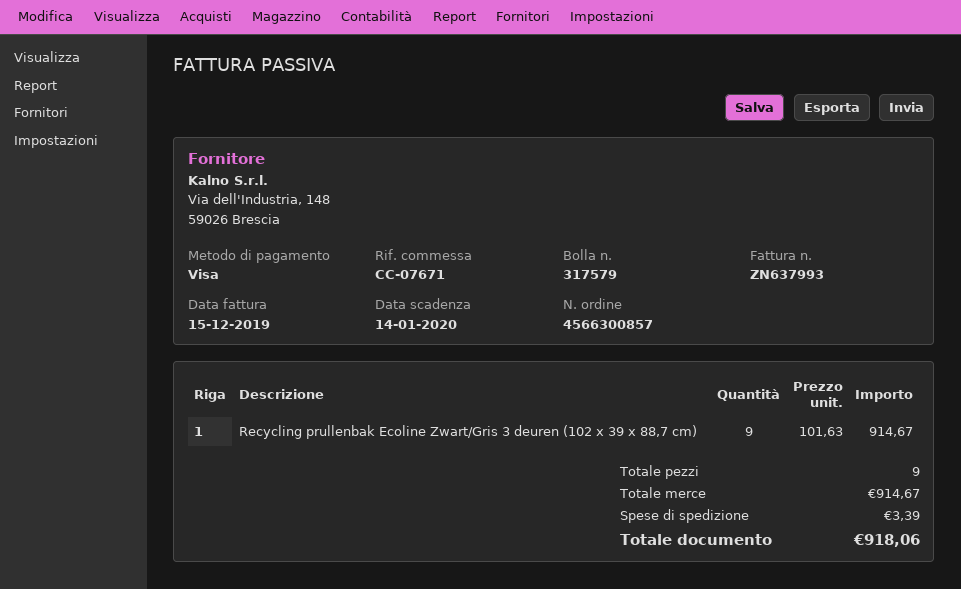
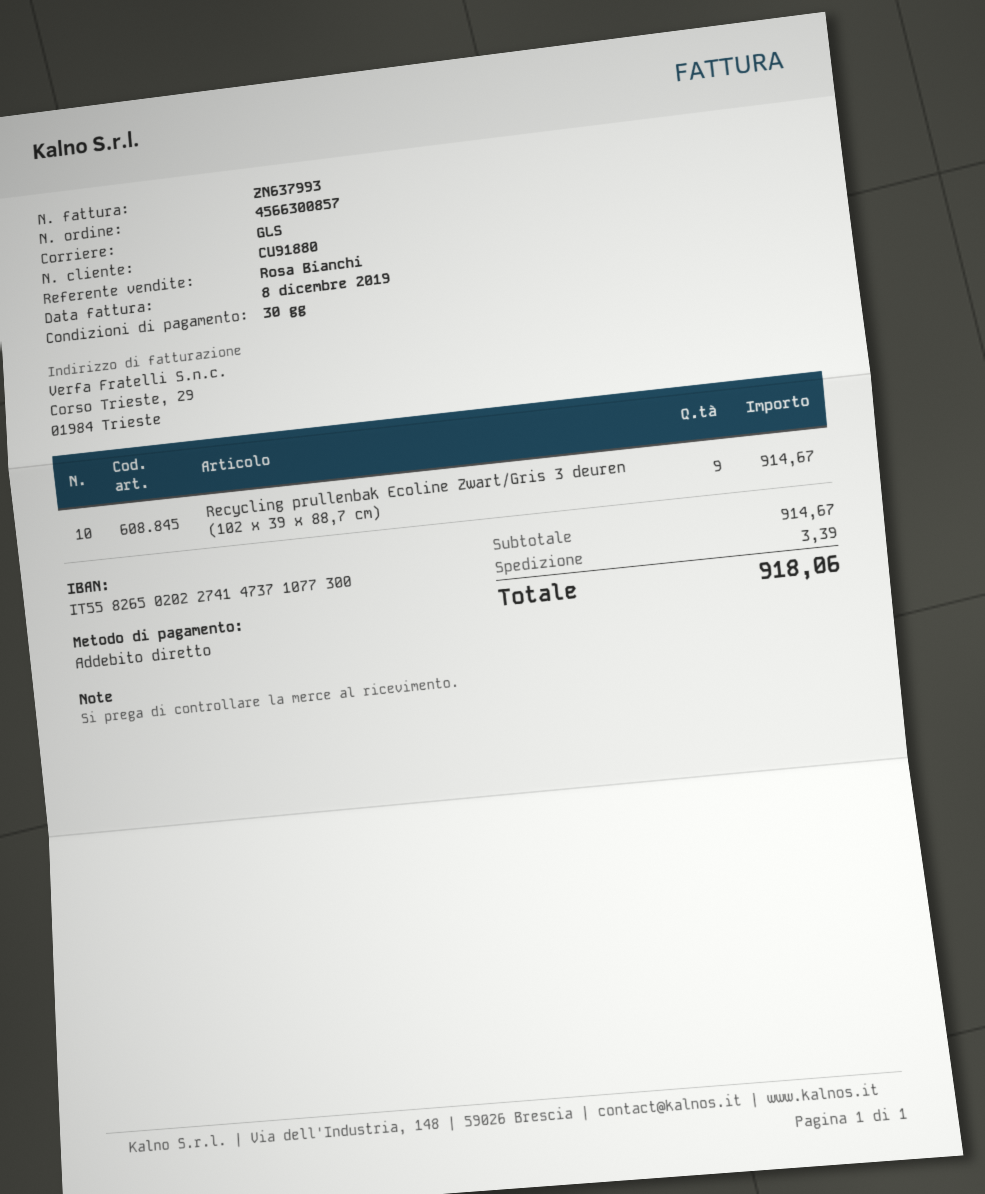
invoice date: 2019-12-15 -> 2019-12-08
payment method: Visa -> direct debit

